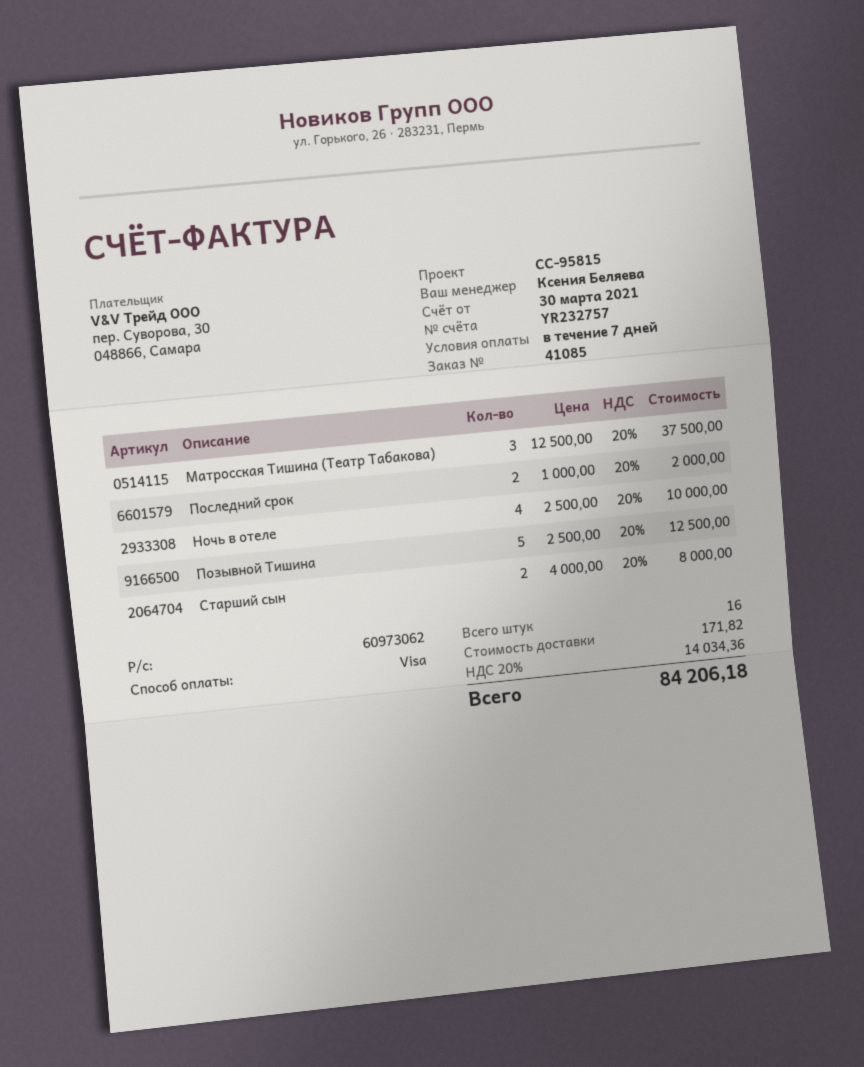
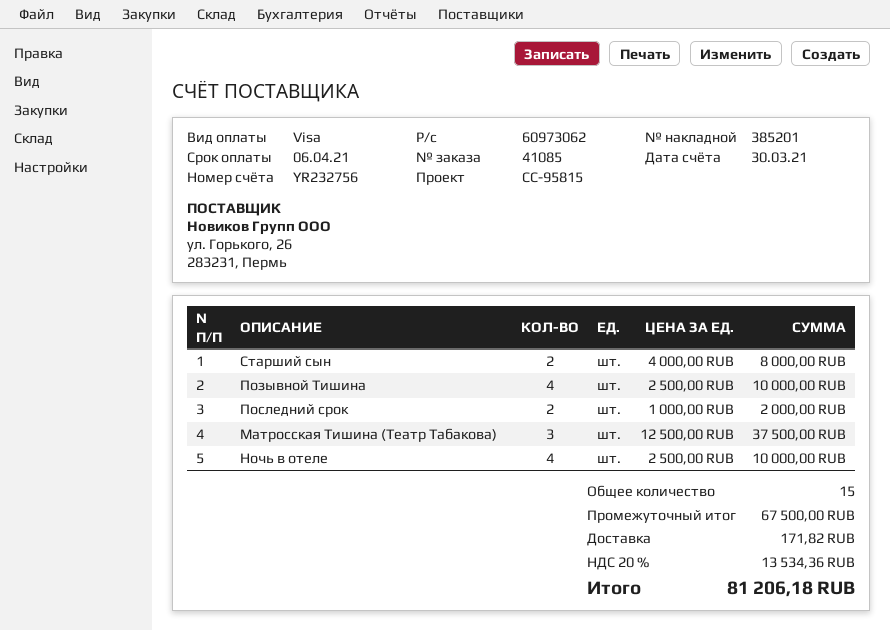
invoice number: YR232757 -> YR232756
Позывной Тишина: 5 x 2500.00 = 12500.00 -> 4 x 2500.00 = 10000.00
total quantity: 16 -> 15
tax: 20% = 14034.36 -> 20% = 13534.36
total: 84206.18 -> 81206.18

